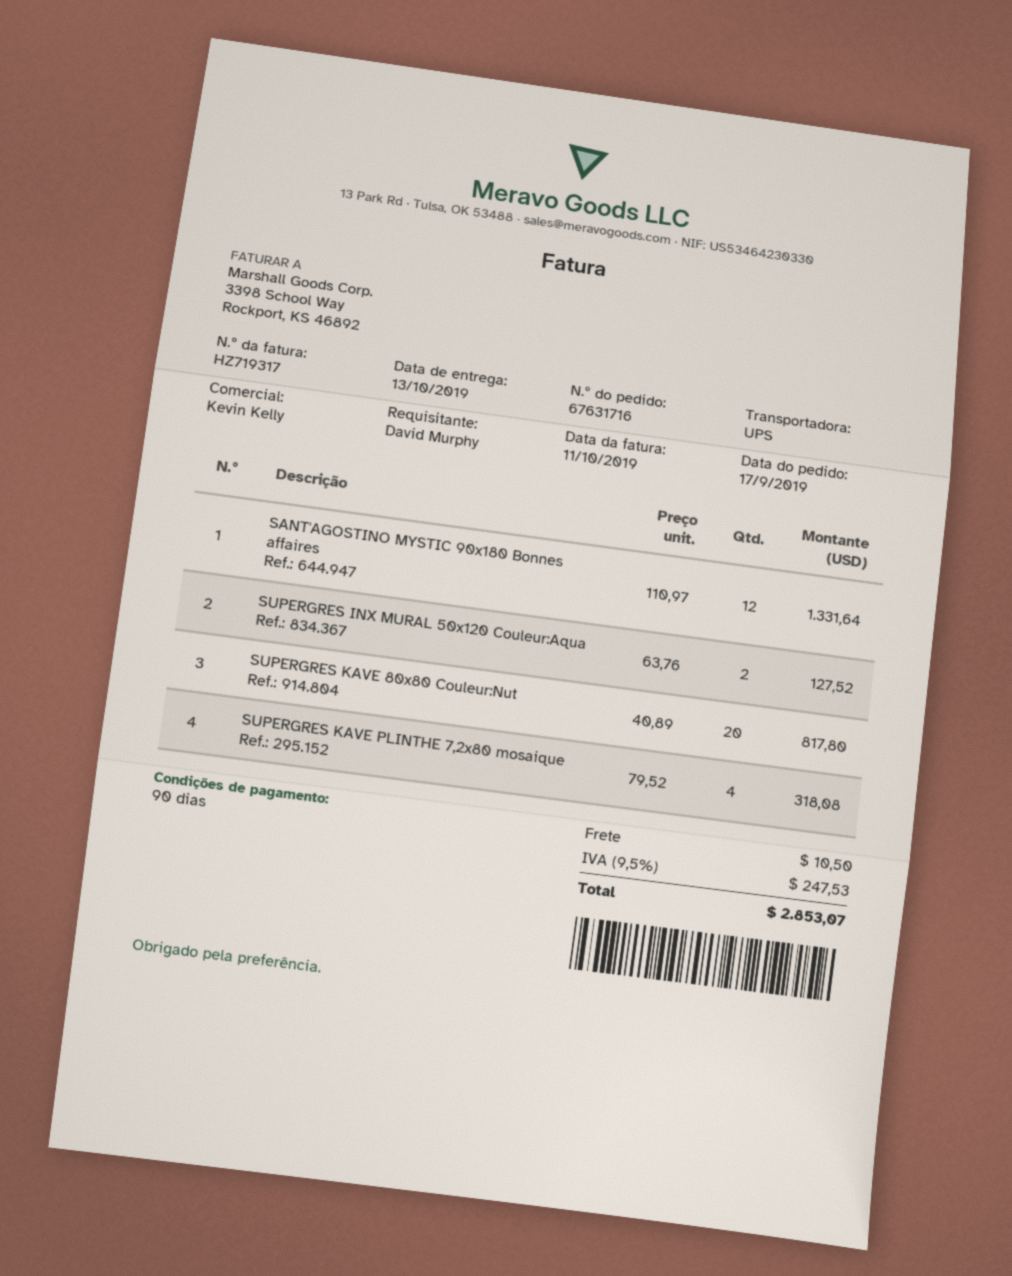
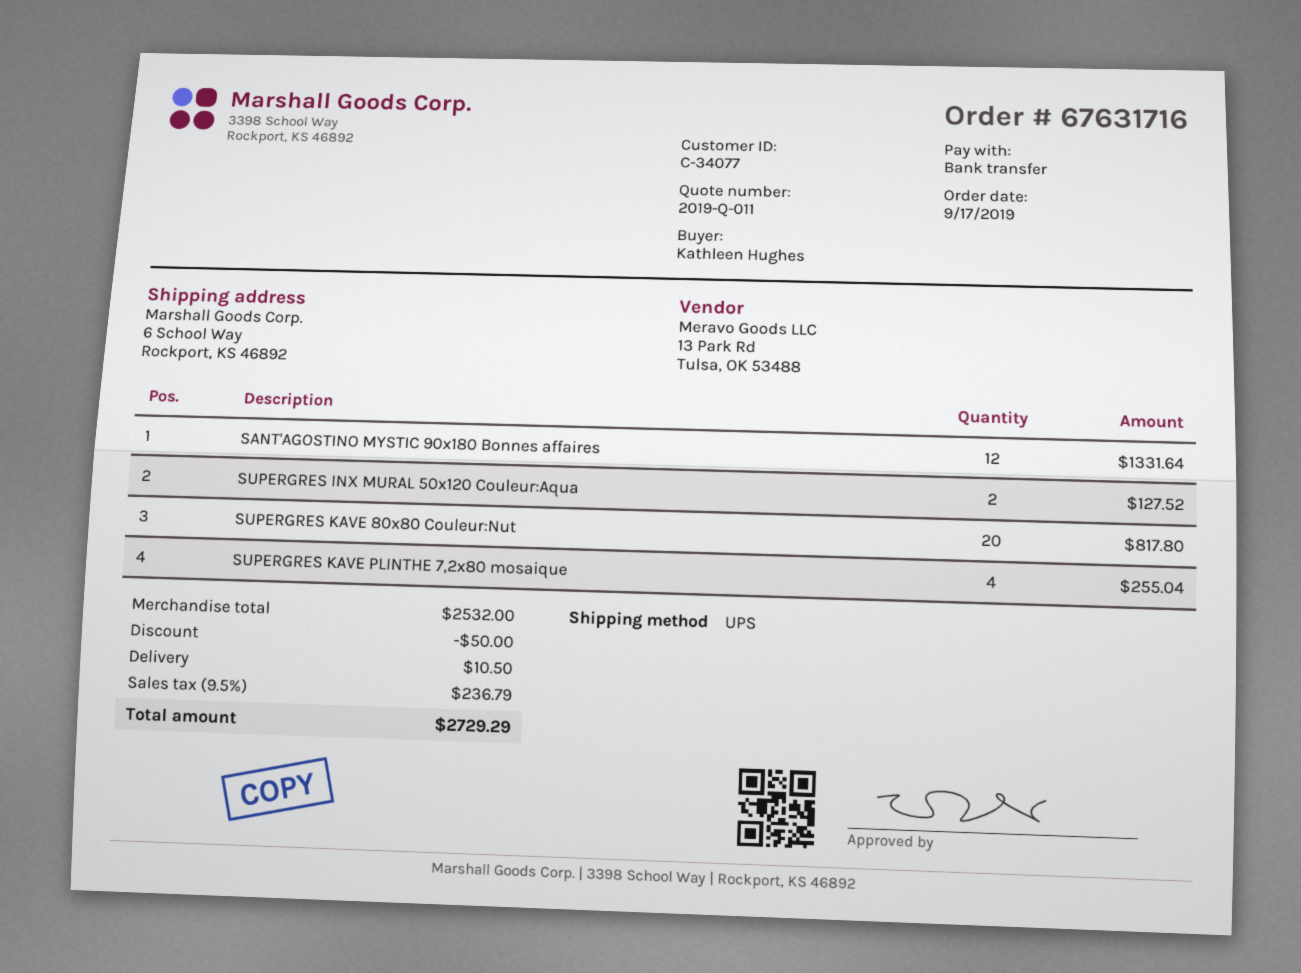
ordered by: David Murphy -> Kathleen Hughes
SUPERGRES KAVE PLINTHE 7,2x80 mosaique: 4 for 318.08 -> 4 for 255.04
discount: none -> 50.00
tax: 9.5% = 247.53 -> 9.5% = 236.79
total: 2853.07 -> 2729.29

